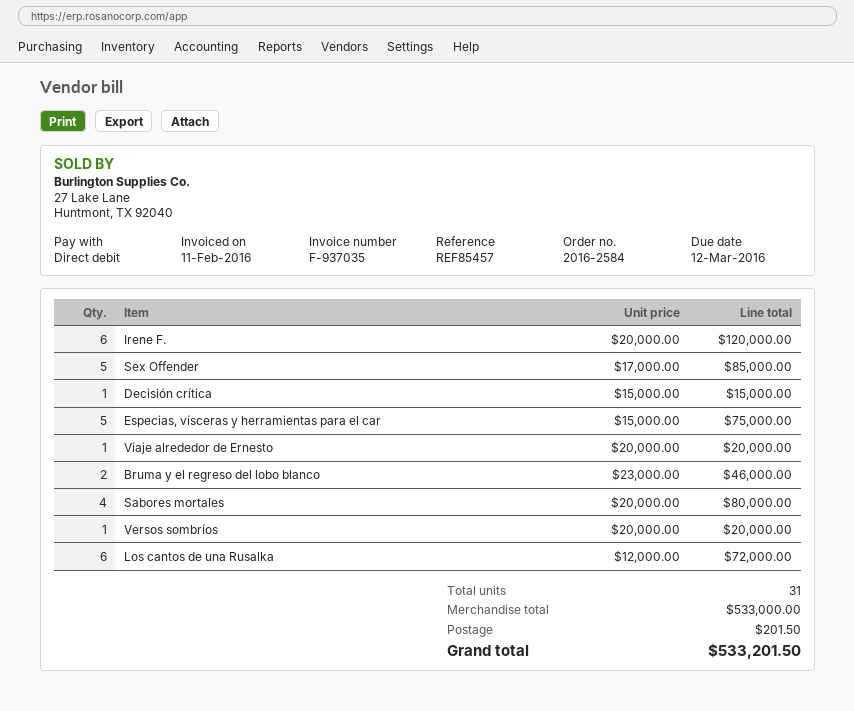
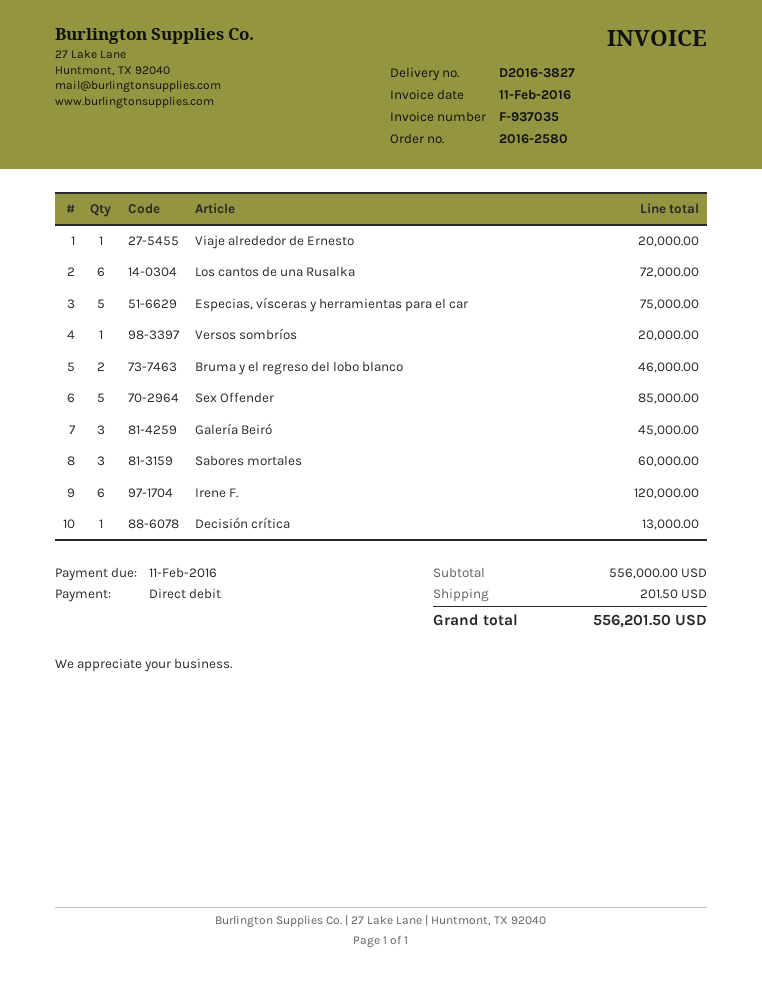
order number: 2016-2584 -> 2016-2580
due date: 2016-03-12 -> 2016-02-11
Decisión crítica: 1 for 15000.00 -> 1 for 13000.00
Sabores mortales: 4 for 80000.00 -> 3 for 60000.00
Galería Beiró: none -> 3 for 45000.00
subtotal: 533000.00 -> 556000.00
total: 533201.50 -> 556201.50

